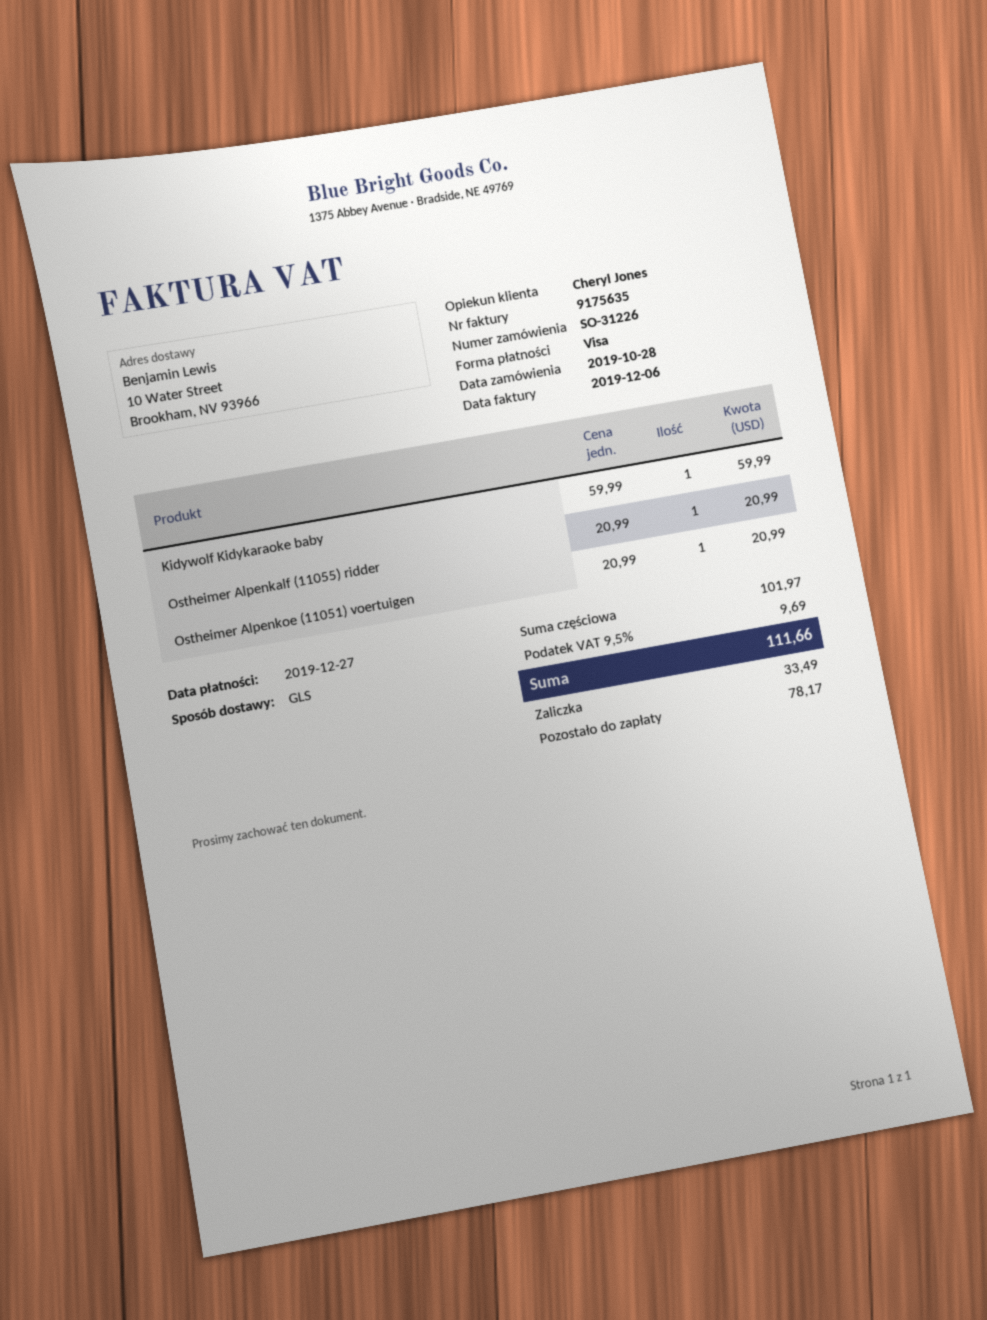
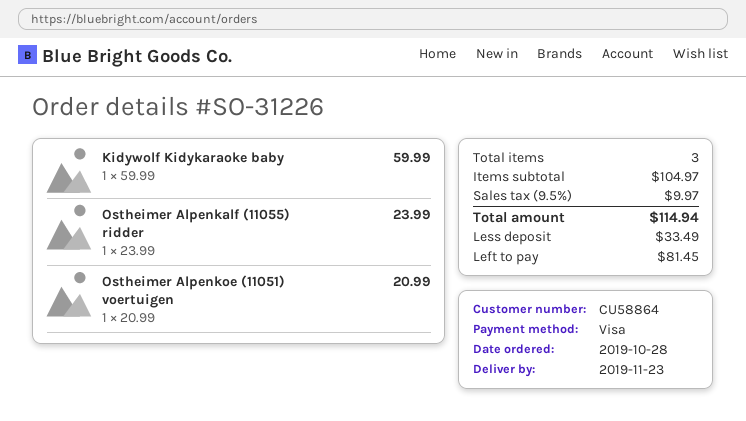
Ostheimer Alpenkalf (11055) ridder: 1 x 20.99 = 20.99 -> 1 x 23.99 = 23.99
subtotal: 101.97 -> 104.97
tax: 9.5% = 9.69 -> 9.5% = 9.97
total: 111.66 -> 114.94
balance: 78.17 -> 81.45

